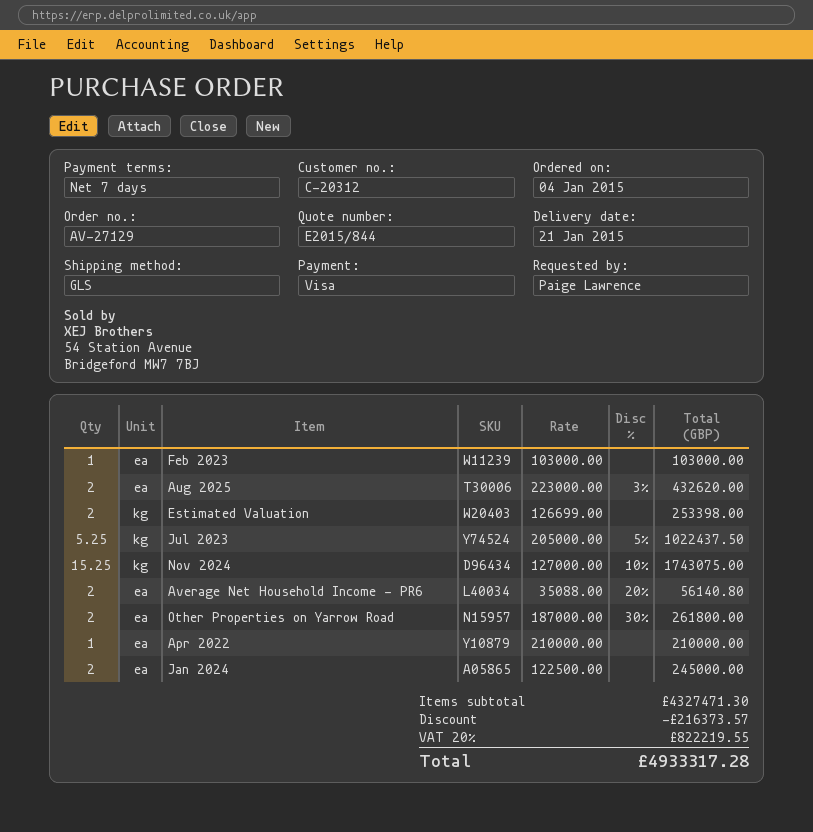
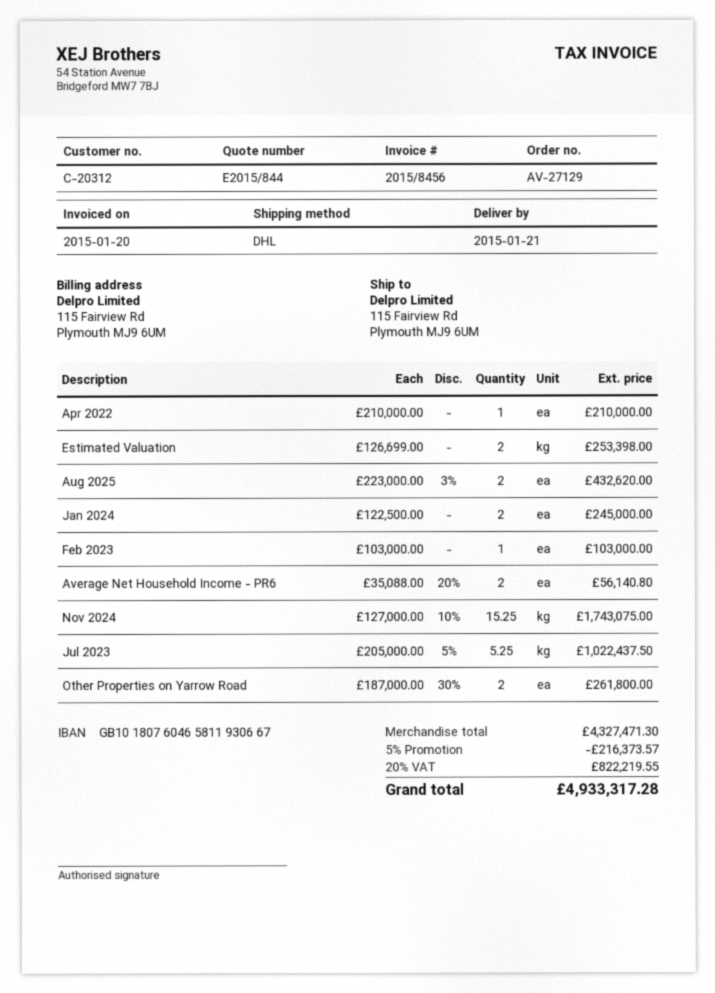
shipping method: GLS -> DHL

